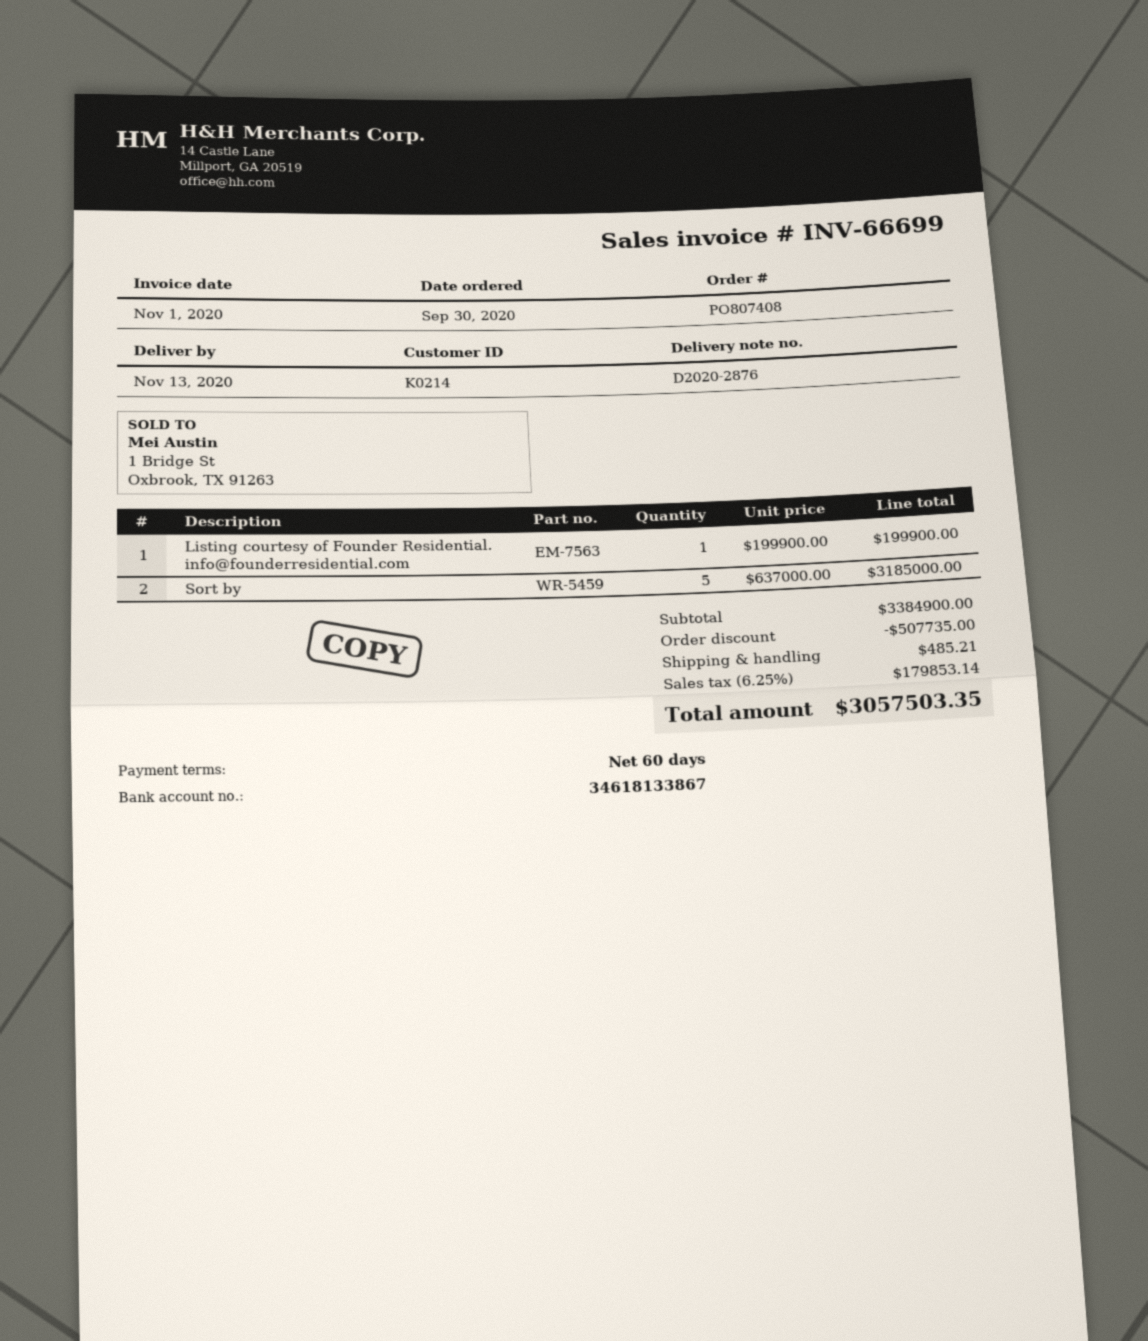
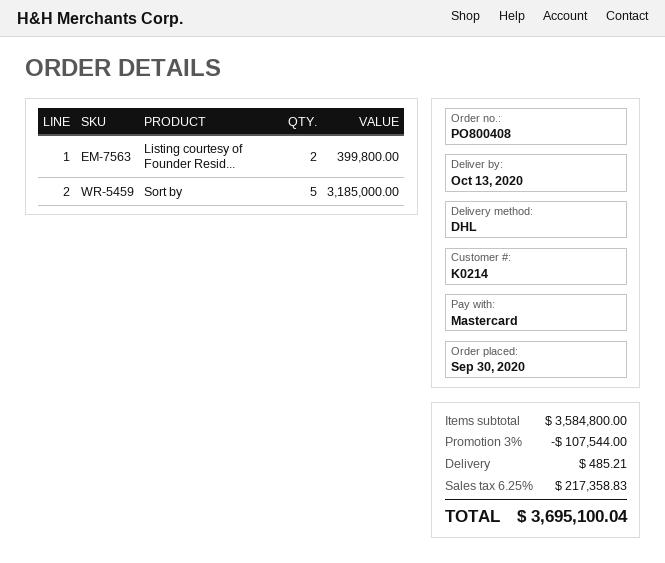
order number: PO807408 -> PO800408
delivery date: 2020-11-13 -> 2020-10-13
Listing courtesy of Founder Residential. info@founderresidential.com: 1 for 199900.00 -> 2 for 399800.00
subtotal: 3384900.00 -> 3584800.00
discount: 507735.00 -> 107544.00
tax: 6.25% = 179853.14 -> 6.25% = 217358.83
total: 3057503.35 -> 3695100.04

